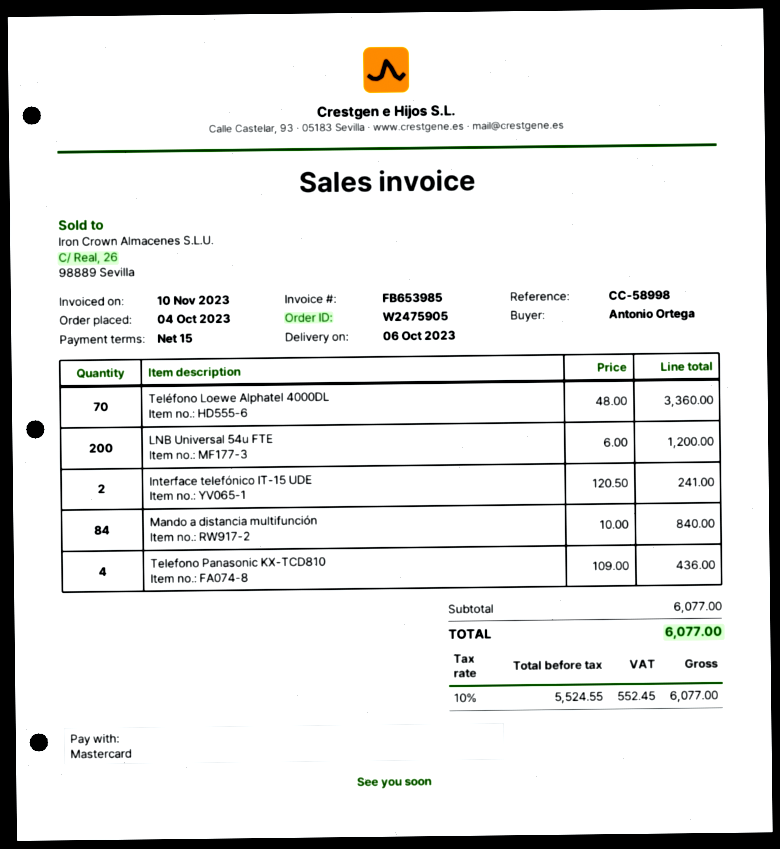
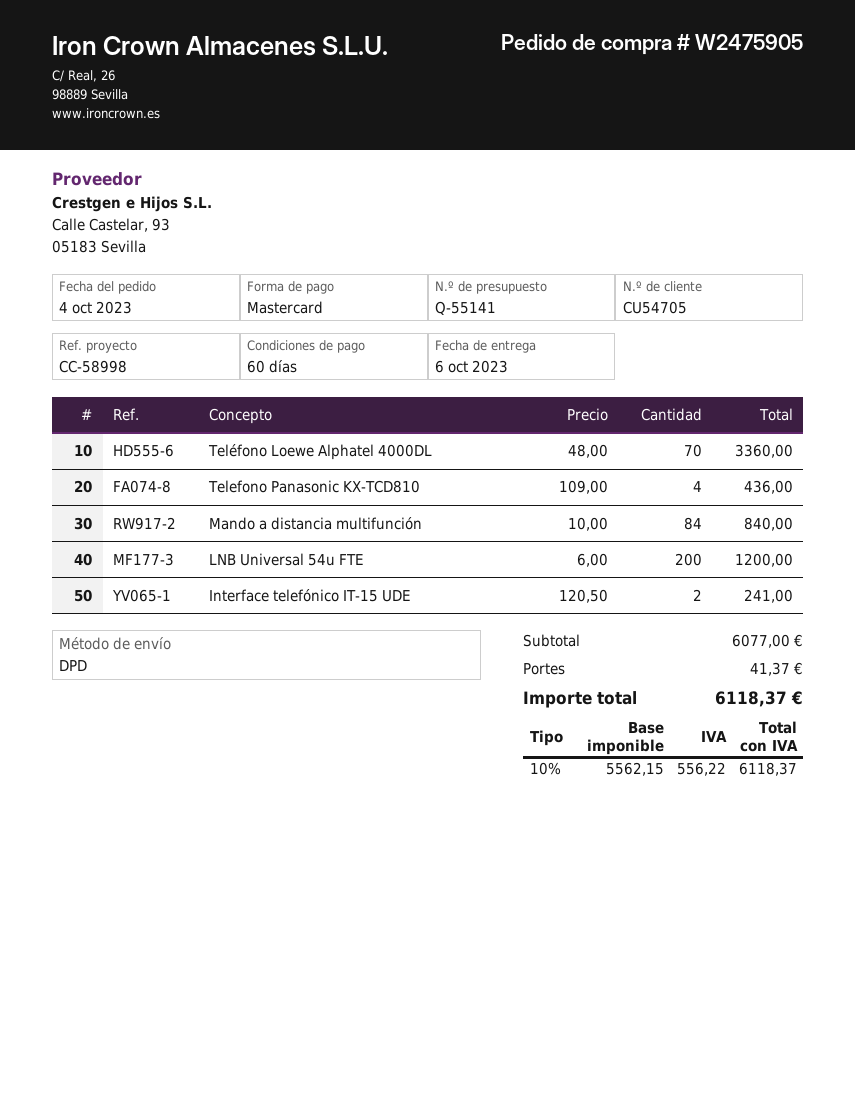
payment terms: 15 days -> 60 days
shipping: none -> 41.37
net: 5524.55 -> 5562.15
tax: 10% = 552.45 -> 10% = 556.22
total: 6077.00 -> 6118.37

